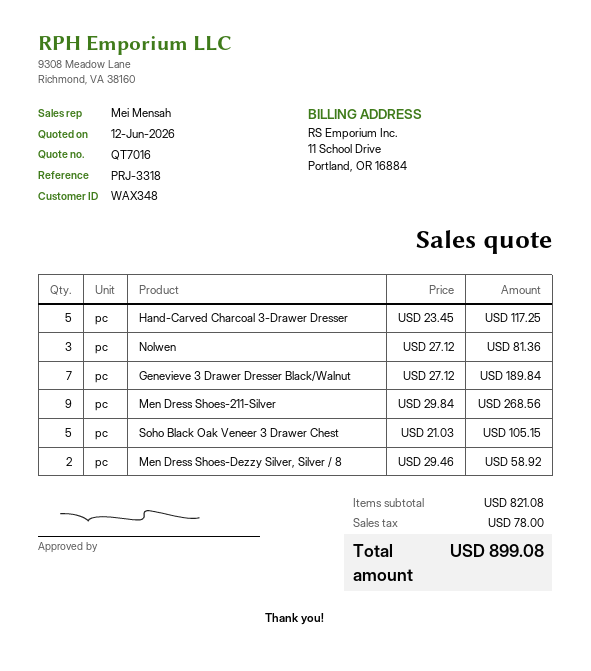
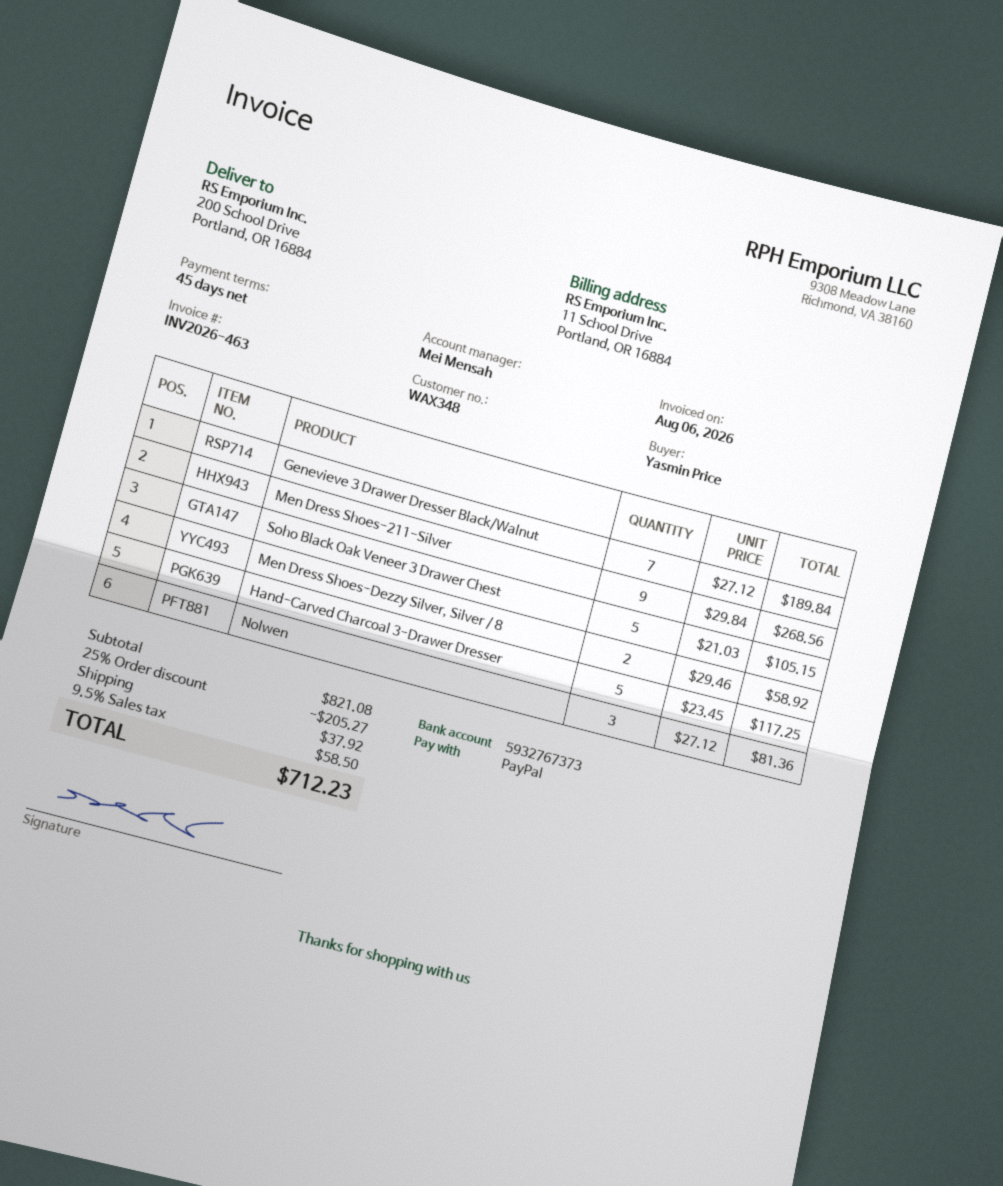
discount: none -> 25% = 205.27
shipping: none -> 37.92
tax: 78.00 -> 58.50
total: 899.08 -> 712.23

